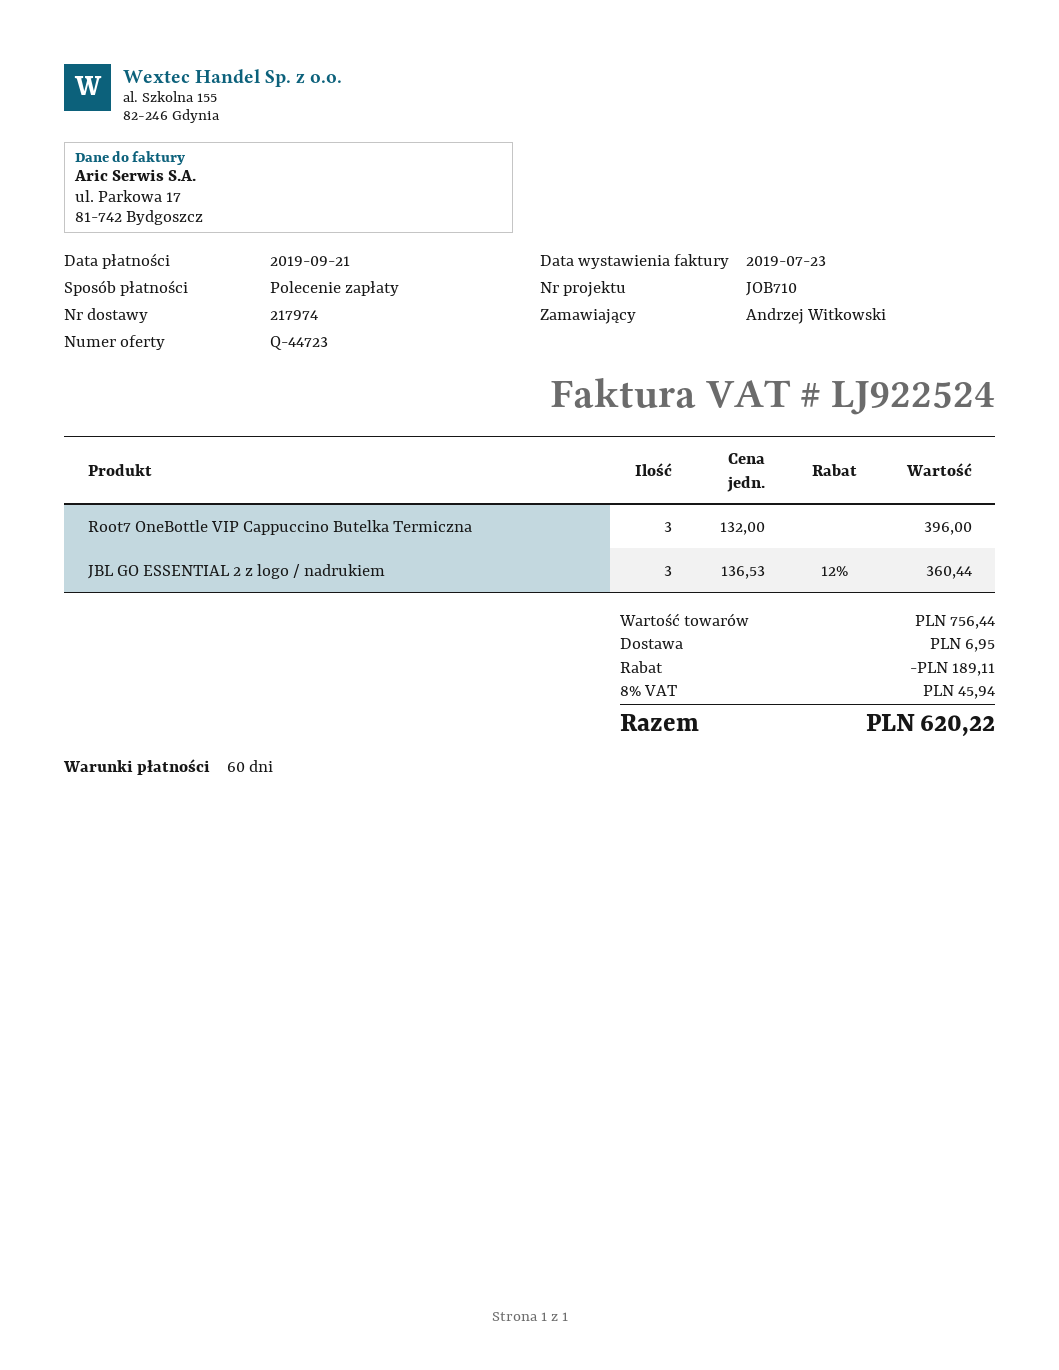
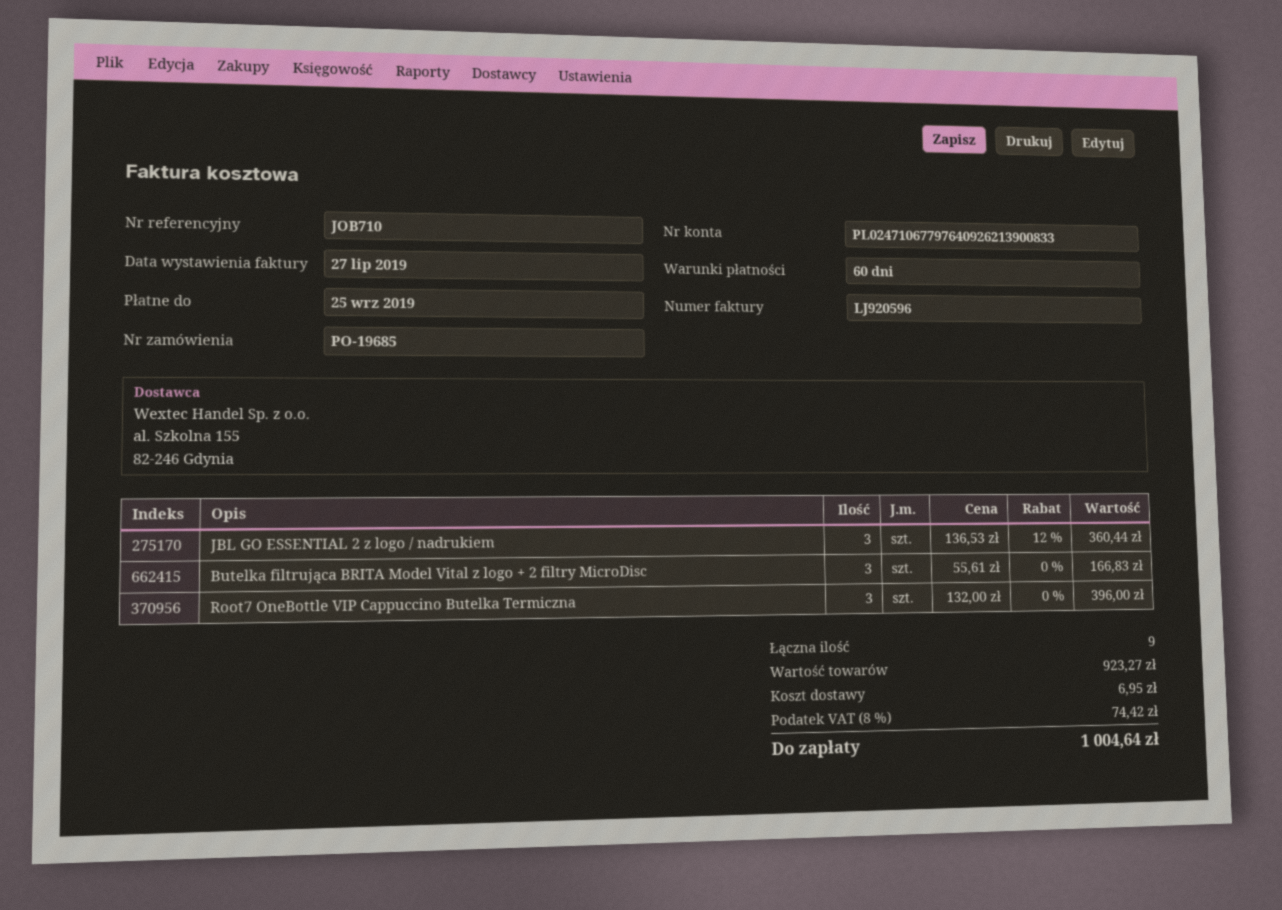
invoice number: LJ922524 -> LJ920596
invoice date: 2019-07-23 -> 2019-07-27
due date: 2019-09-21 -> 2019-09-25
Butelka filtrująca BRITA Model Vital z logo + 2 filtry MicroDisc: none -> 3 x 55.61 = 166.83
subtotal: 756.44 -> 923.27
discount: 189.11 -> none
tax: 8% = 45.94 -> 8% = 74.42
total: 620.22 -> 1004.64

